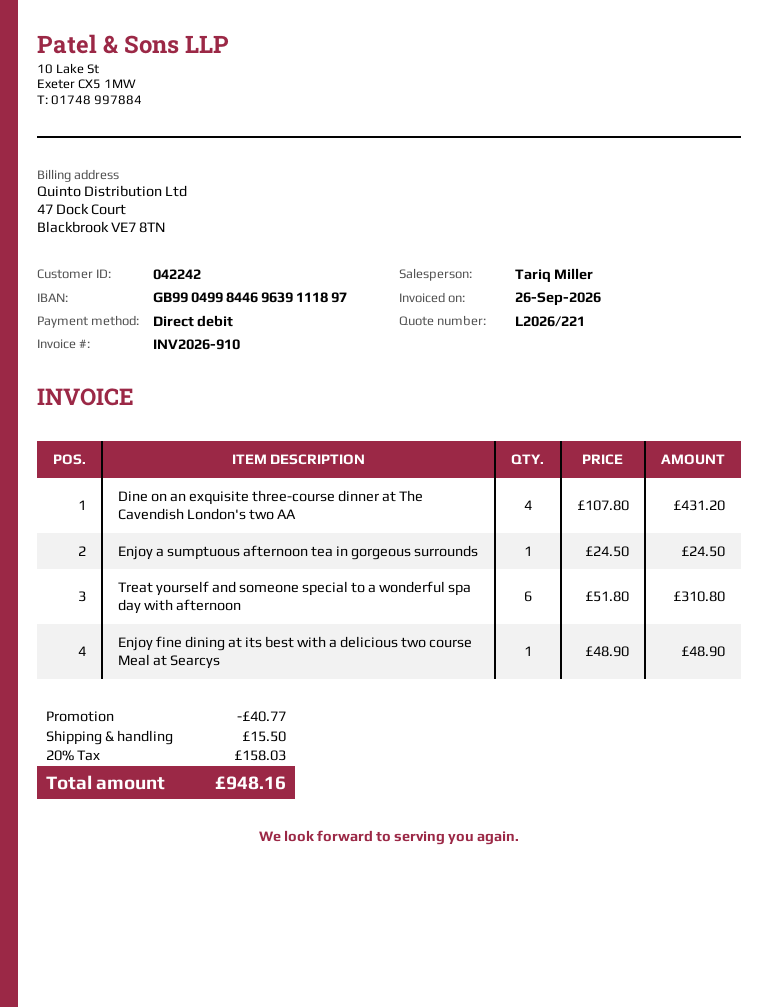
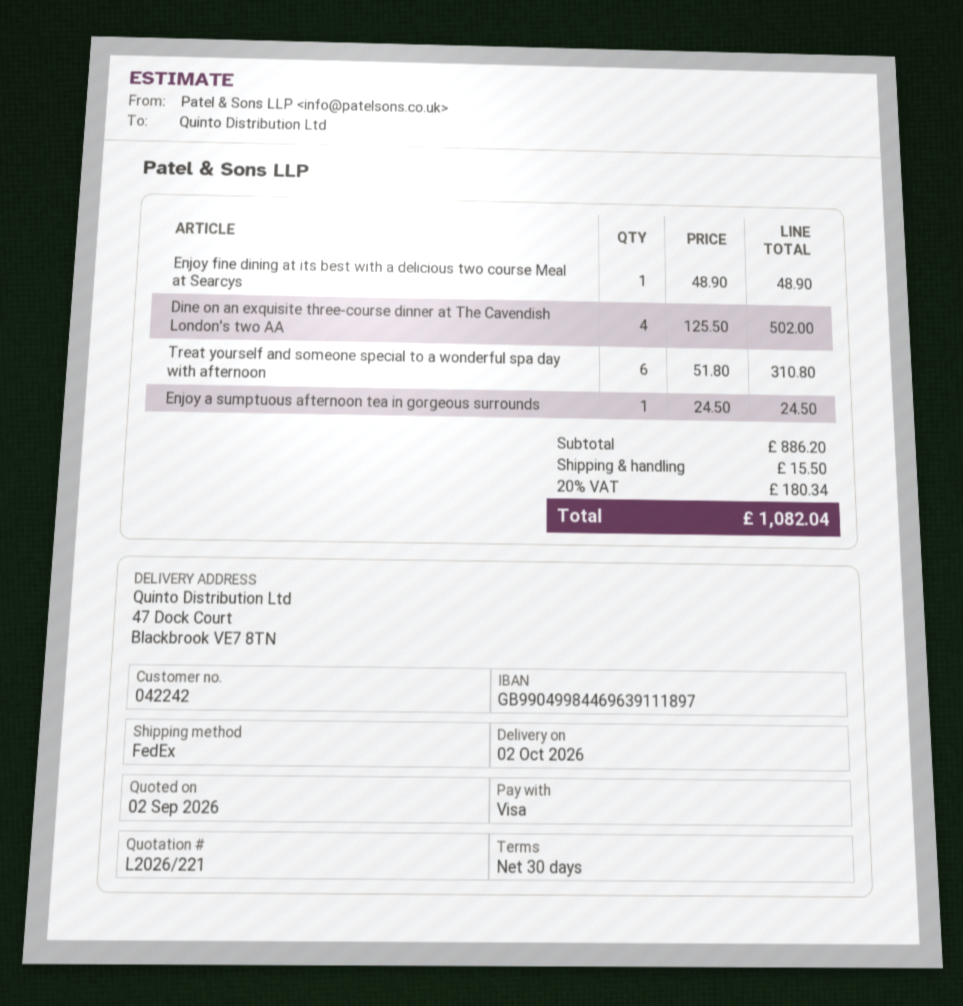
payment method: direct debit -> Visa
Dine on an exquisite three-course dinner at The Cavendish London's two AA: 4 x 107.80 = 431.20 -> 4 x 125.50 = 502.00
discount: 40.77 -> none
tax: 20% = 158.03 -> 20% = 180.34
total: 948.16 -> 1082.04

